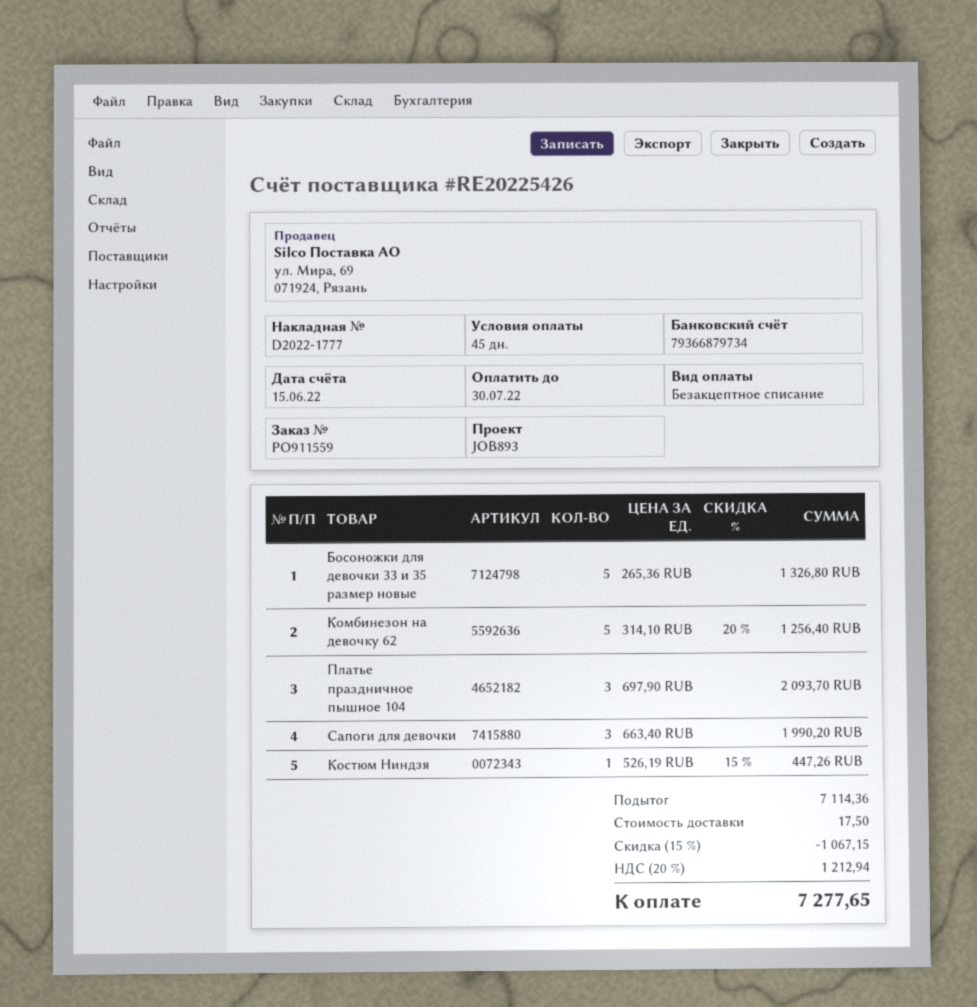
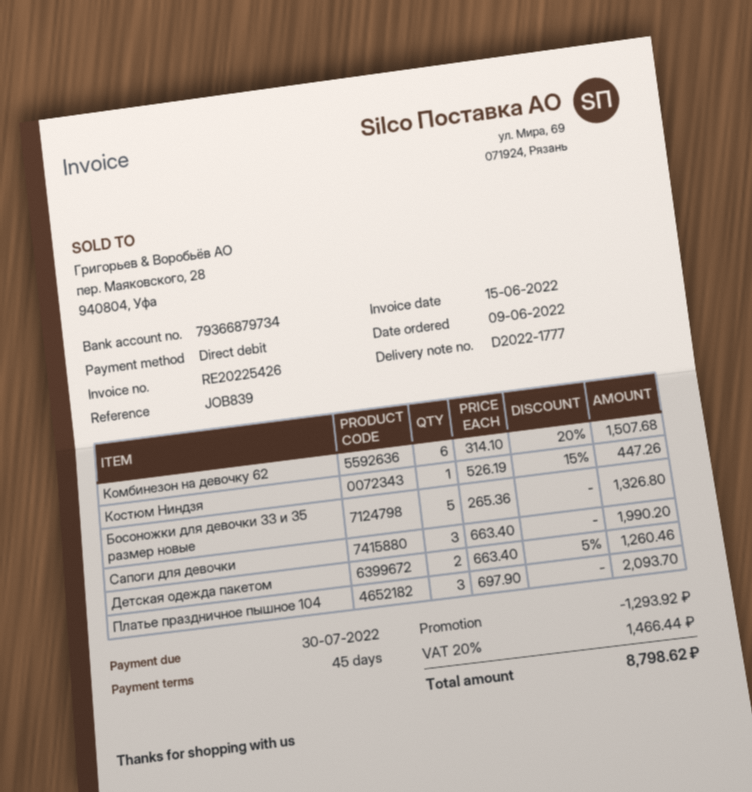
reference: JOB893 -> JOB839
Комбинезон на девочку 62: 5 x 314.10 - 20% = 1256.40 -> 6 x 314.10 - 20% = 1507.68
Детская одежда пакетом: none -> 2 x 663.40 - 5% = 1260.46
discount: 1067.15 -> 1293.92
shipping: 17.50 -> none
tax: 20% = 1212.94 -> 20% = 1466.44
total: 7277.65 -> 8798.62

